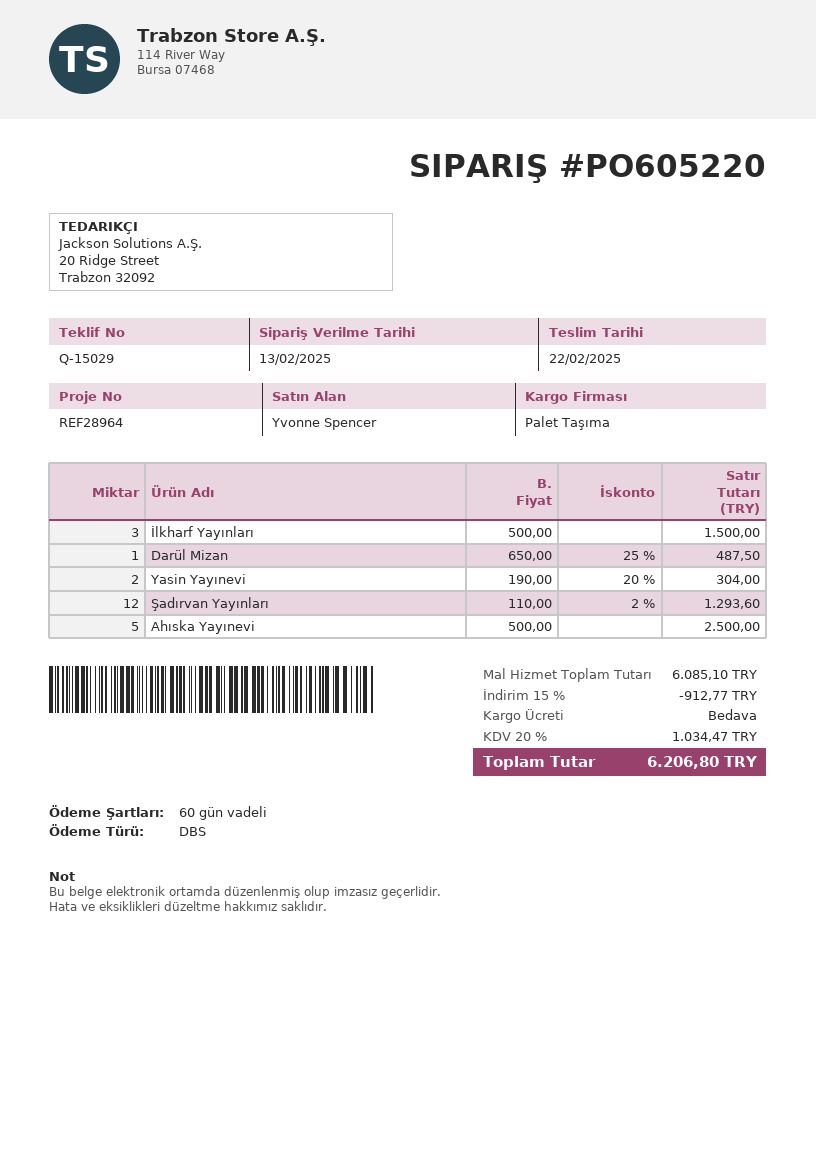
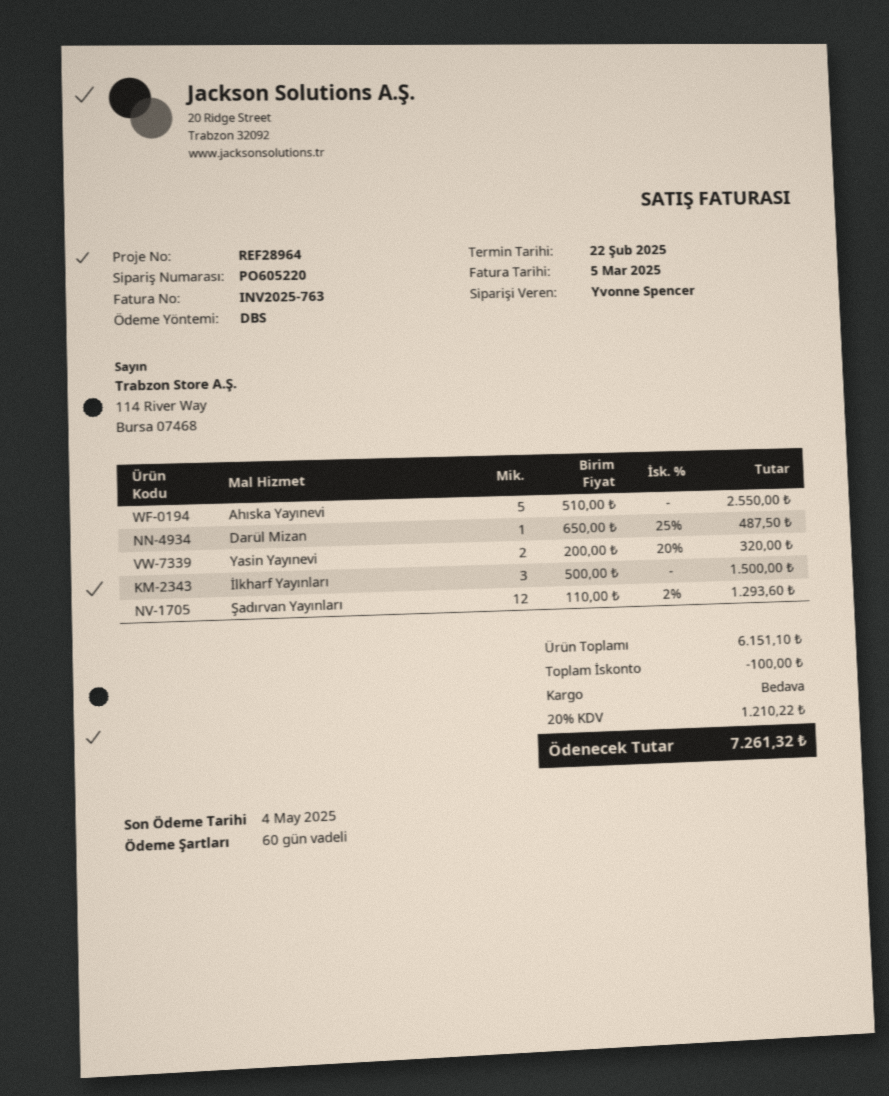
Yasin Yayınevi: 2 x 190.00 - 20% = 304.00 -> 2 x 200.00 - 20% = 320.00
Ahıska Yayınevi: 5 x 500.00 = 2500.00 -> 5 x 510.00 = 2550.00
subtotal: 6085.10 -> 6151.10
discount: 912.77 -> 100.00
tax: 20% = 1034.47 -> 20% = 1210.22
total: 6206.80 -> 7261.32

